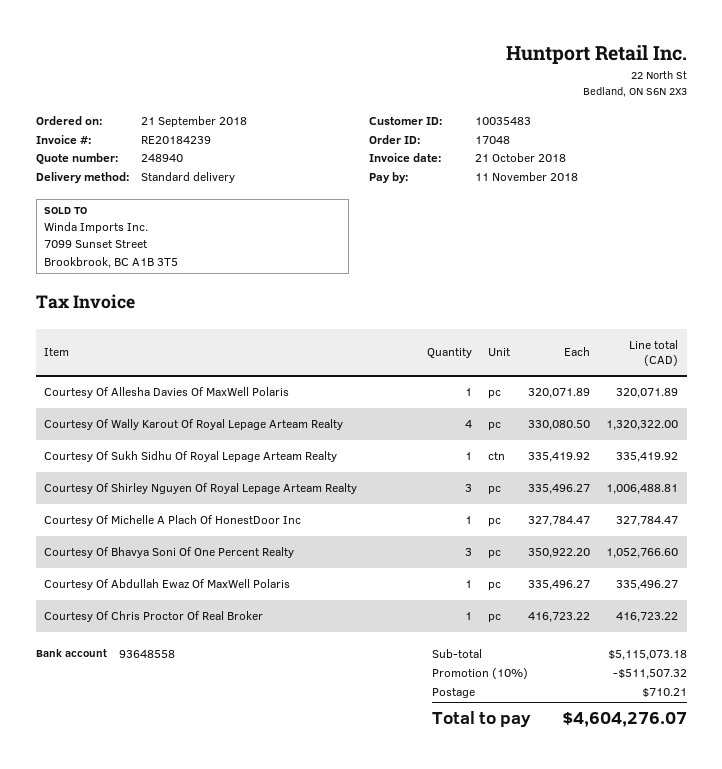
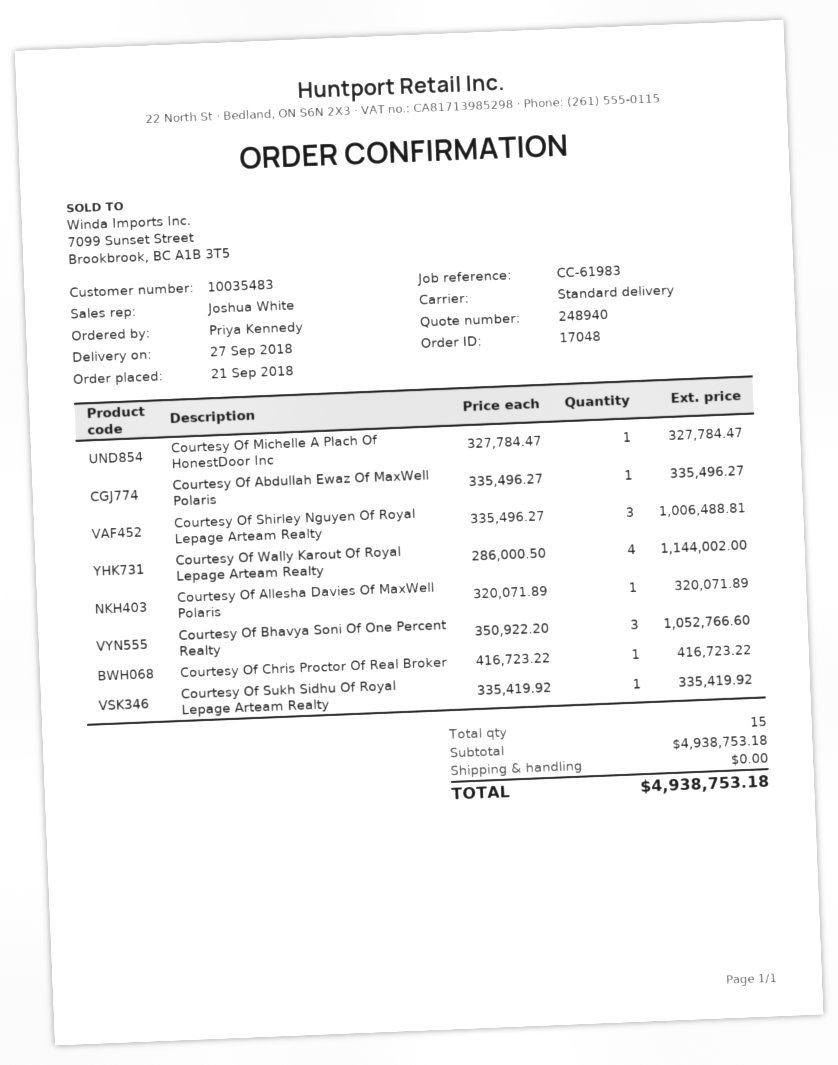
Courtesy Of Wally Karout Of Royal Lepage Arteam Realty: 4 x 330080.50 = 1320322.00 -> 4 x 286000.50 = 1144002.00
subtotal: 5115073.18 -> 4938753.18
discount: 10% = 511507.32 -> none
shipping: 710.21 -> 0.00
total: 4604276.07 -> 4938753.18

